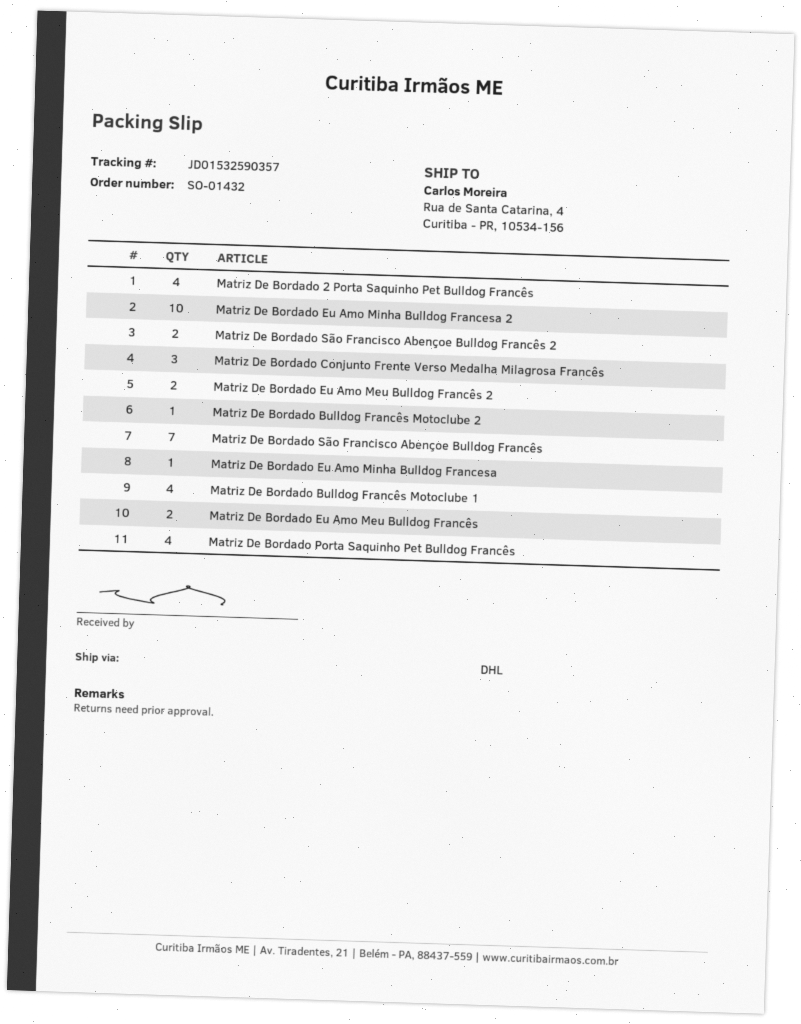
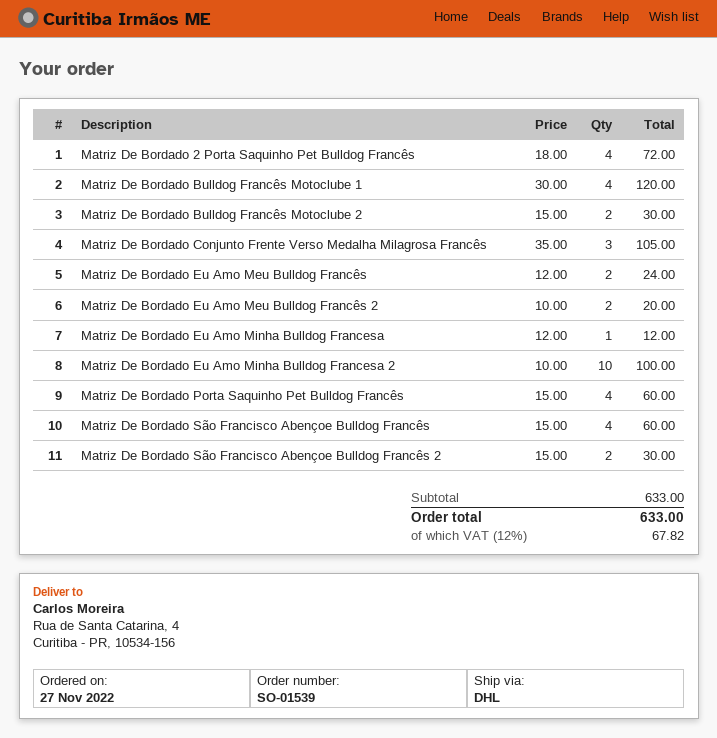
order number: SO-01432 -> SO-01539
Matriz De Bordado Bulldog Francês Motoclube 2: 1 -> 2
Matriz De Bordado São Francisco Abençoe Bulldog Francês: 7 -> 4

